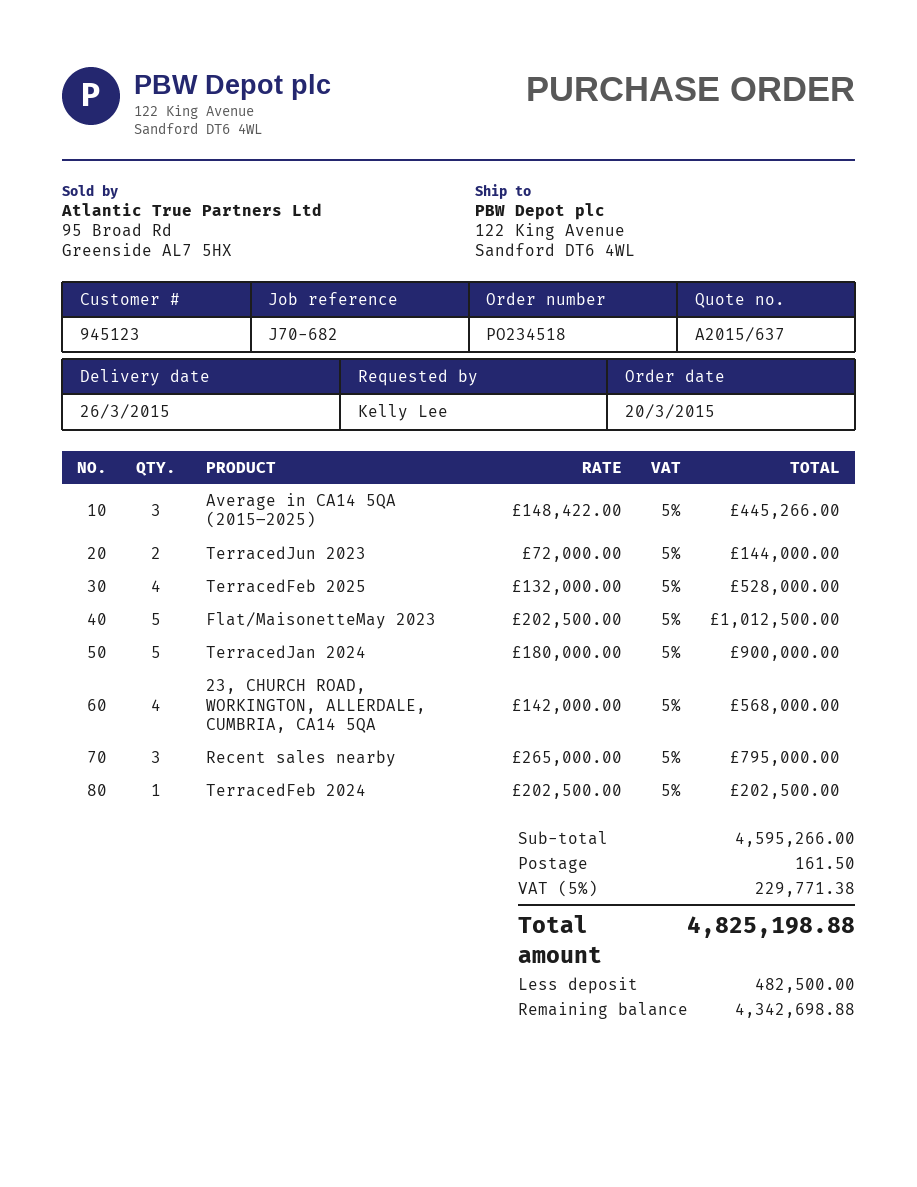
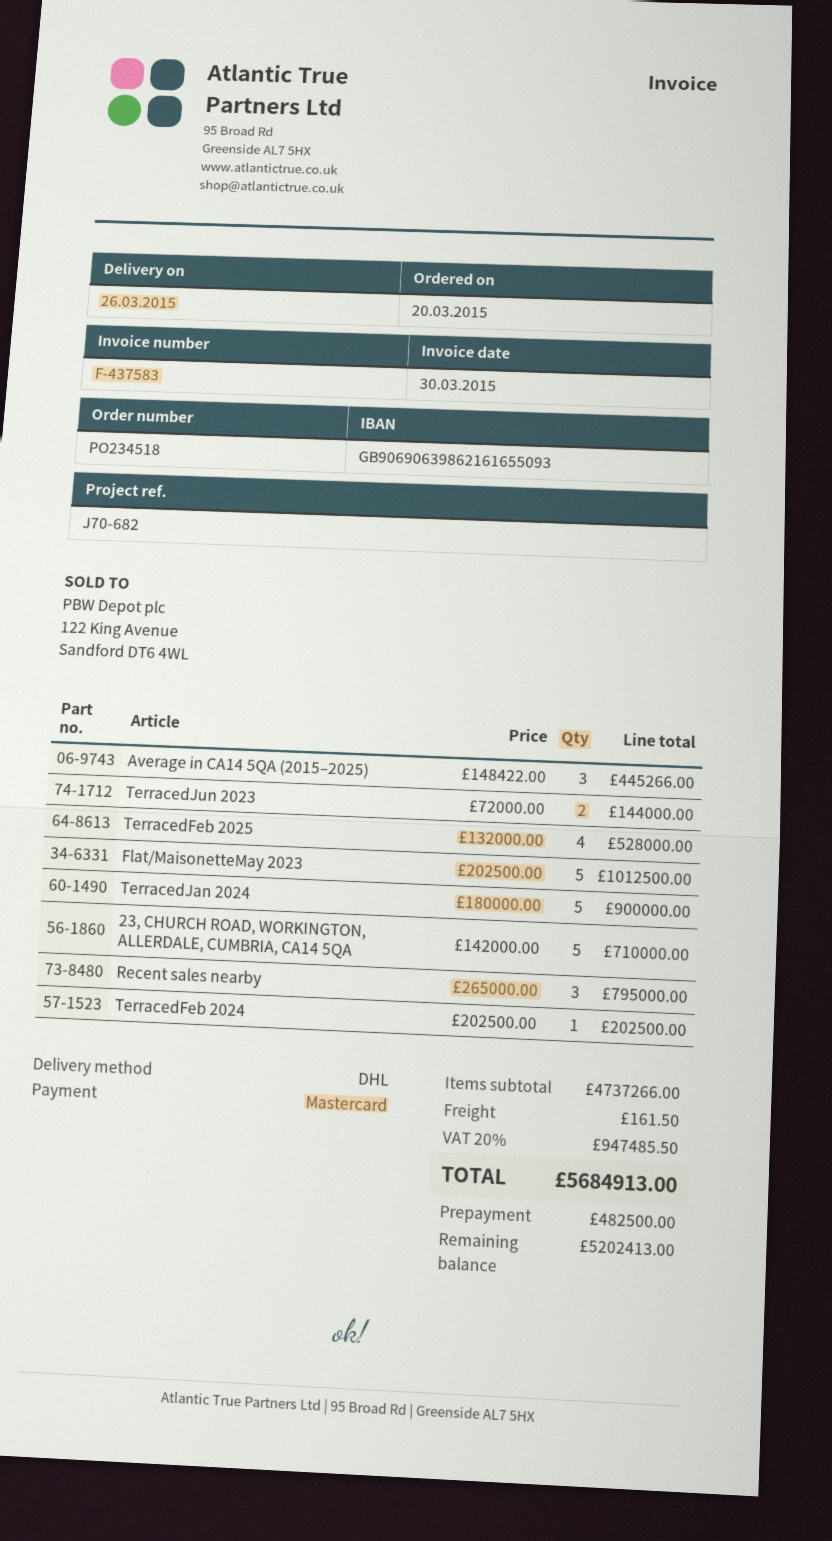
23, CHURCH ROAD, WORKINGTON, ALLERDALE, CUMBRIA, CA14 5QA: 4 x 142000.00 = 568000.00 -> 5 x 142000.00 = 710000.00
subtotal: 4595266.00 -> 4737266.00
tax: 5% = 229771.38 -> 20% = 947485.50
total: 4825198.88 -> 5684913.00
balance: 4342698.88 -> 5202413.00

